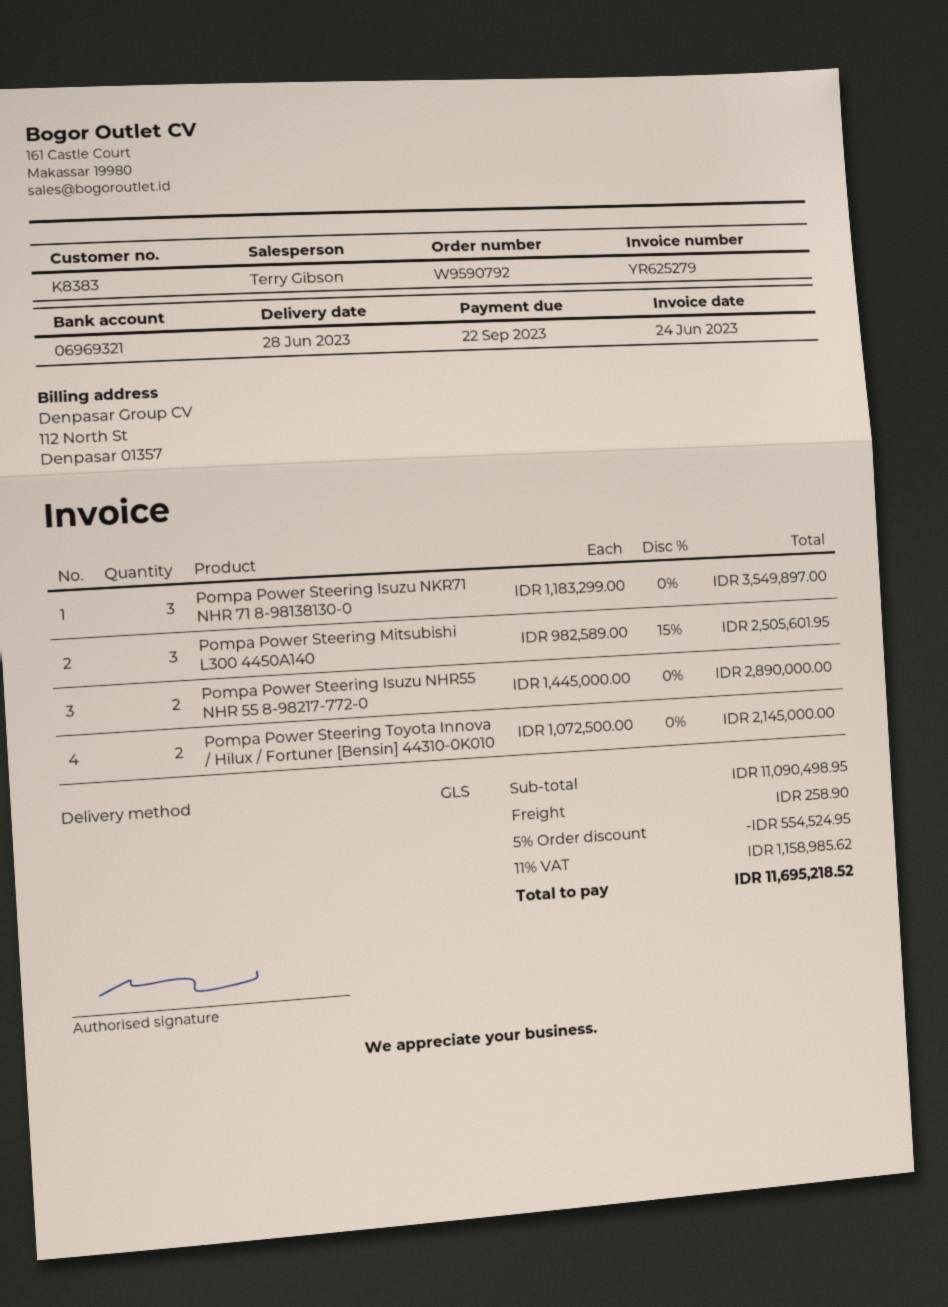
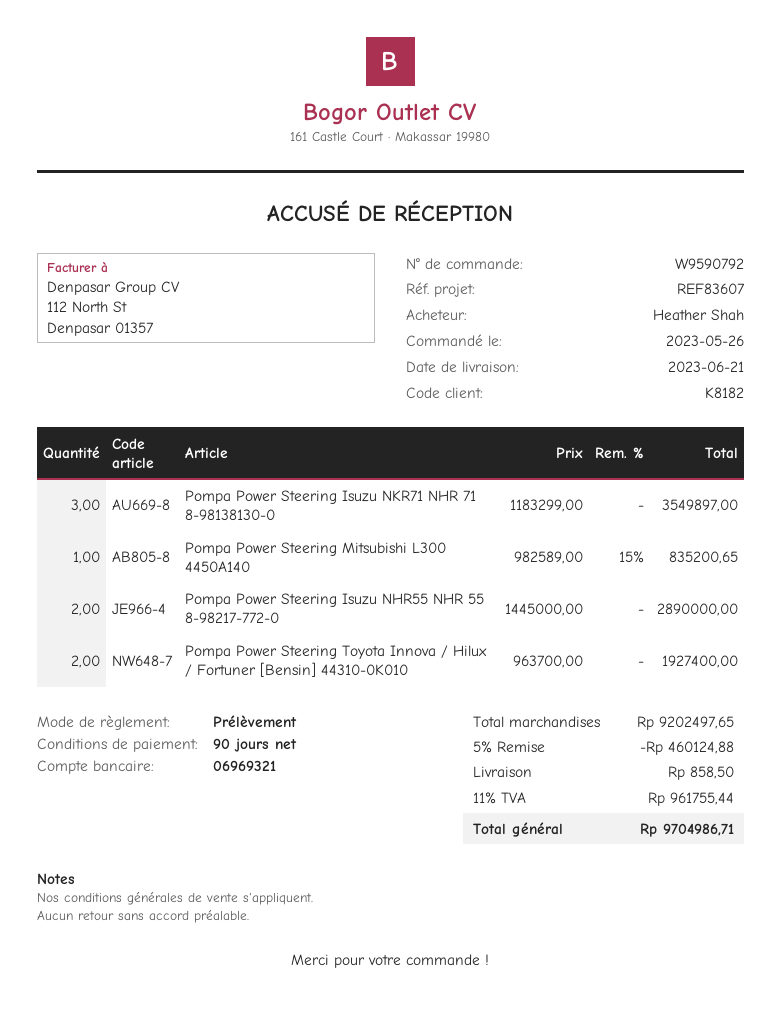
delivery date: 2023-06-28 -> 2023-06-21
customer number: K8383 -> K8182
Pompa Power Steering Mitsubishi L300 4450A140: 3 x 982589.00 - 15% = 2505601.95 -> 1 x 982589.00 - 15% = 835200.65
Pompa Power Steering Toyota Innova / Hilux / Fortuner [Bensin] 44310-0K010: 2 x 1072500.00 = 2145000.00 -> 2 x 963700.00 = 1927400.00
subtotal: 11090498.95 -> 9202497.65
discount: 5% = 554524.95 -> 5% = 460124.88
shipping: 258.90 -> 858.50
tax: 11% = 1158985.62 -> 11% = 961755.44
total: 11695218.52 -> 9704986.71

